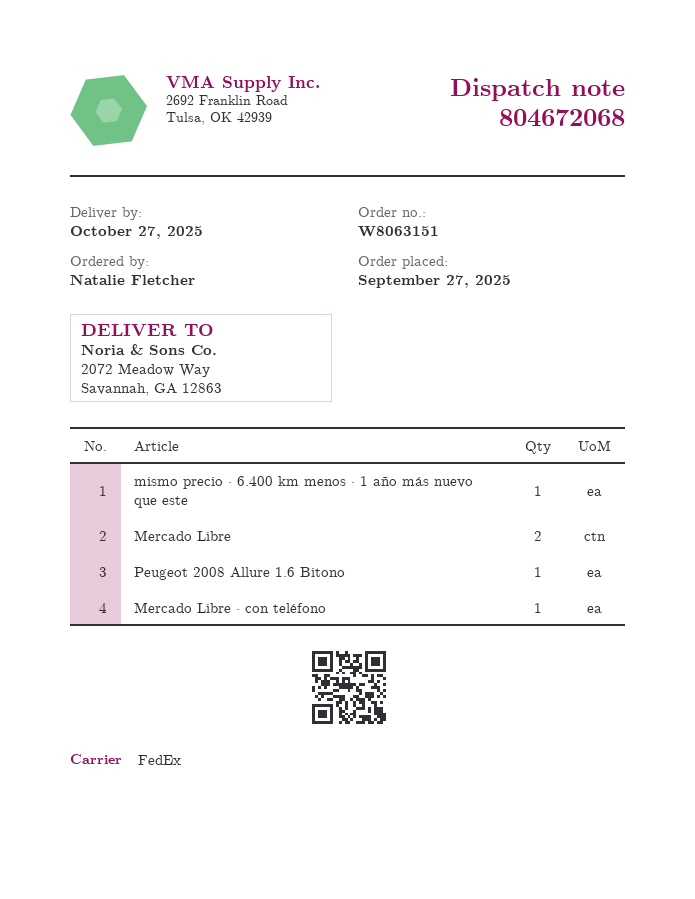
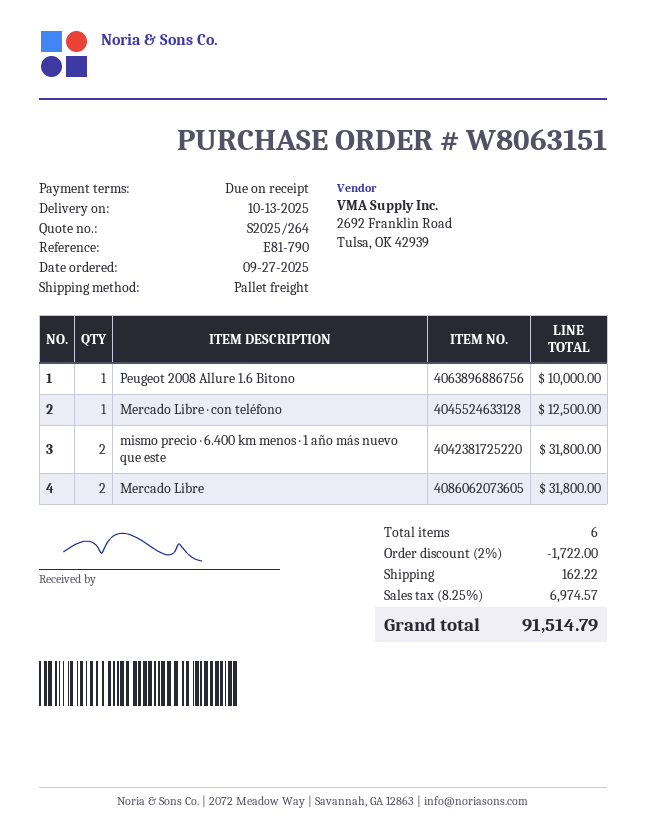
delivery date: 2025-10-27 -> 2025-10-13
shipping method: FedEx -> pallet freight
mismo precio · 6.400 km menos · 1 año más nuevo que este: 1 -> 2

